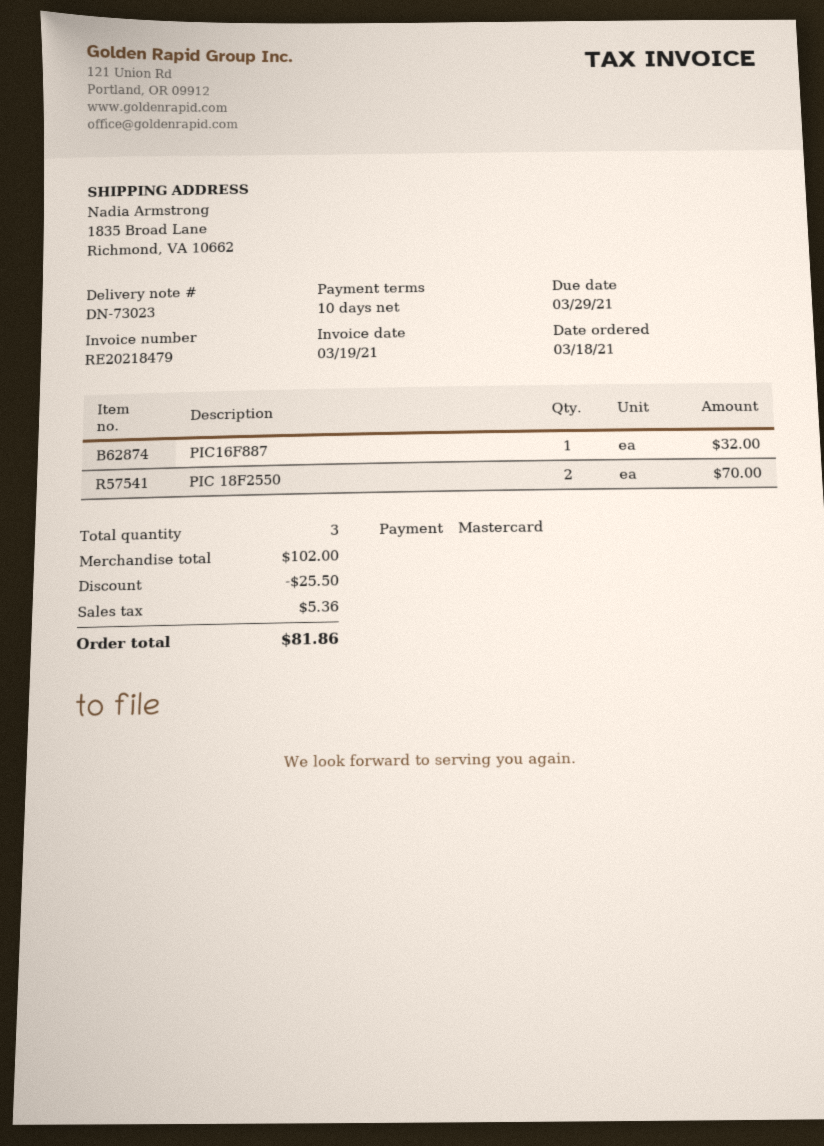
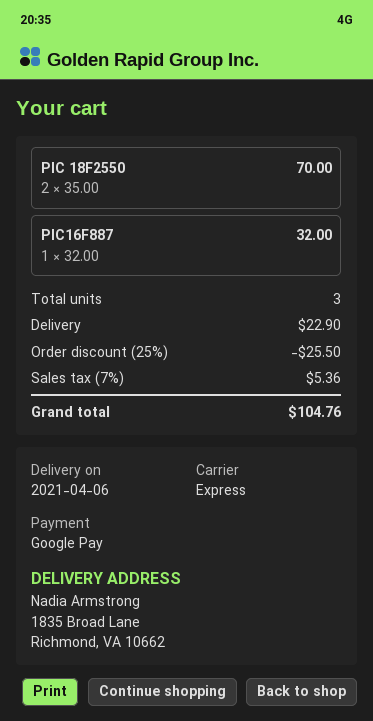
payment method: Mastercard -> Google Pay
shipping: none -> 22.90
total: 81.86 -> 104.76

